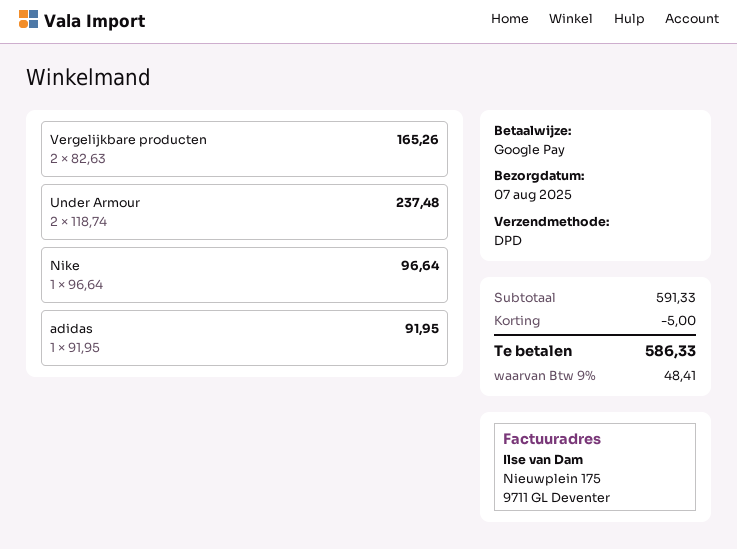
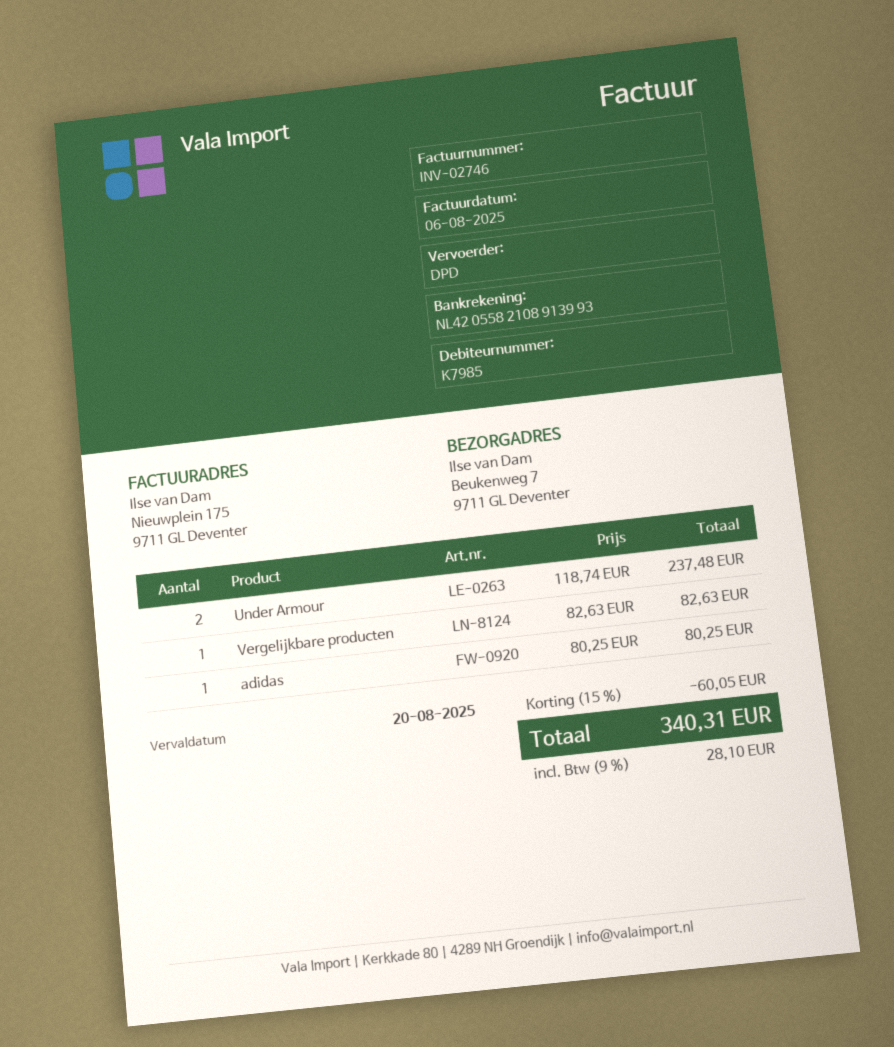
Vergelijkbare producten: 2 x 82.63 = 165.26 -> 1 x 82.63 = 82.63
Nike: 1 x 96.64 = 96.64 -> none
adidas: 1 x 91.95 = 91.95 -> 1 x 80.25 = 80.25
discount: 5.00 -> 60.05
tax: 9% = 48.41 -> 9% = 28.10
total: 586.33 -> 340.31

